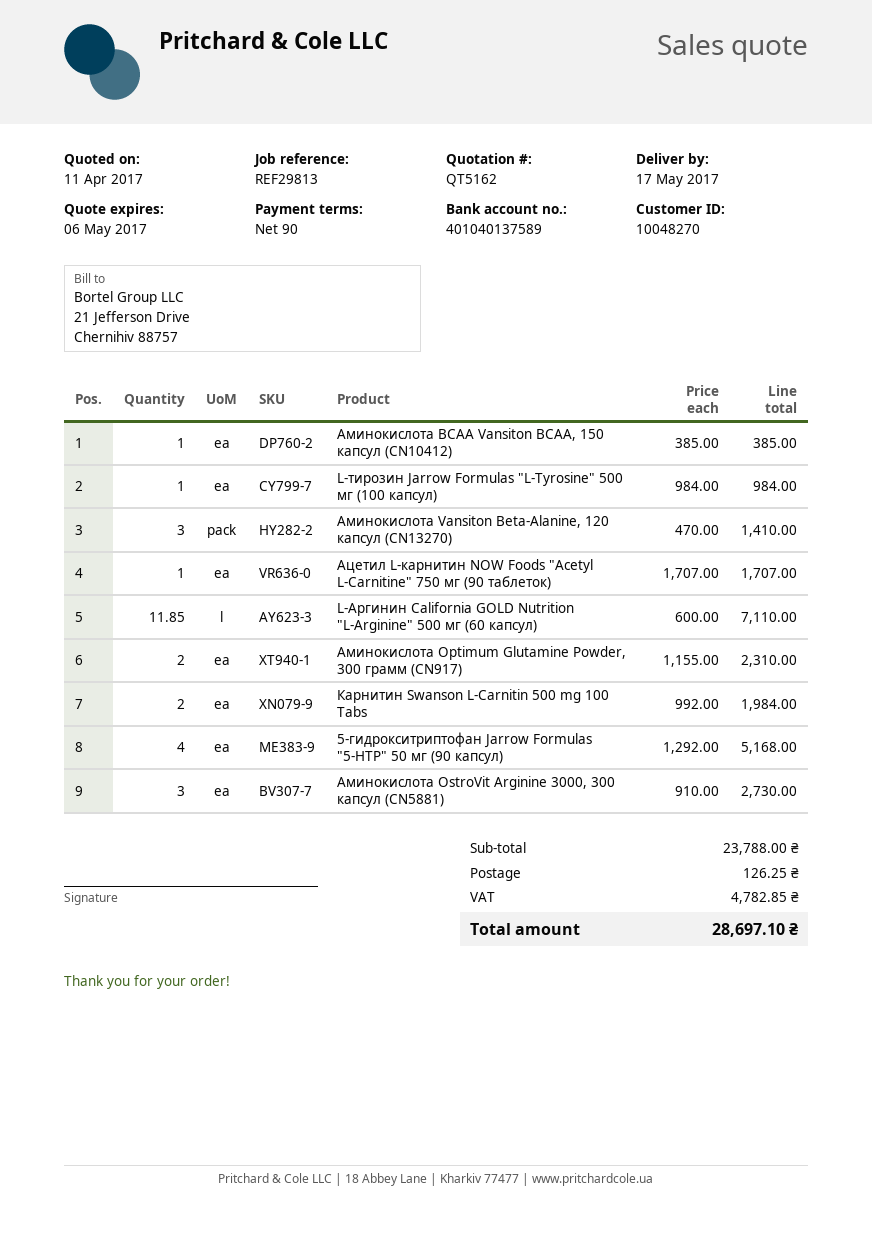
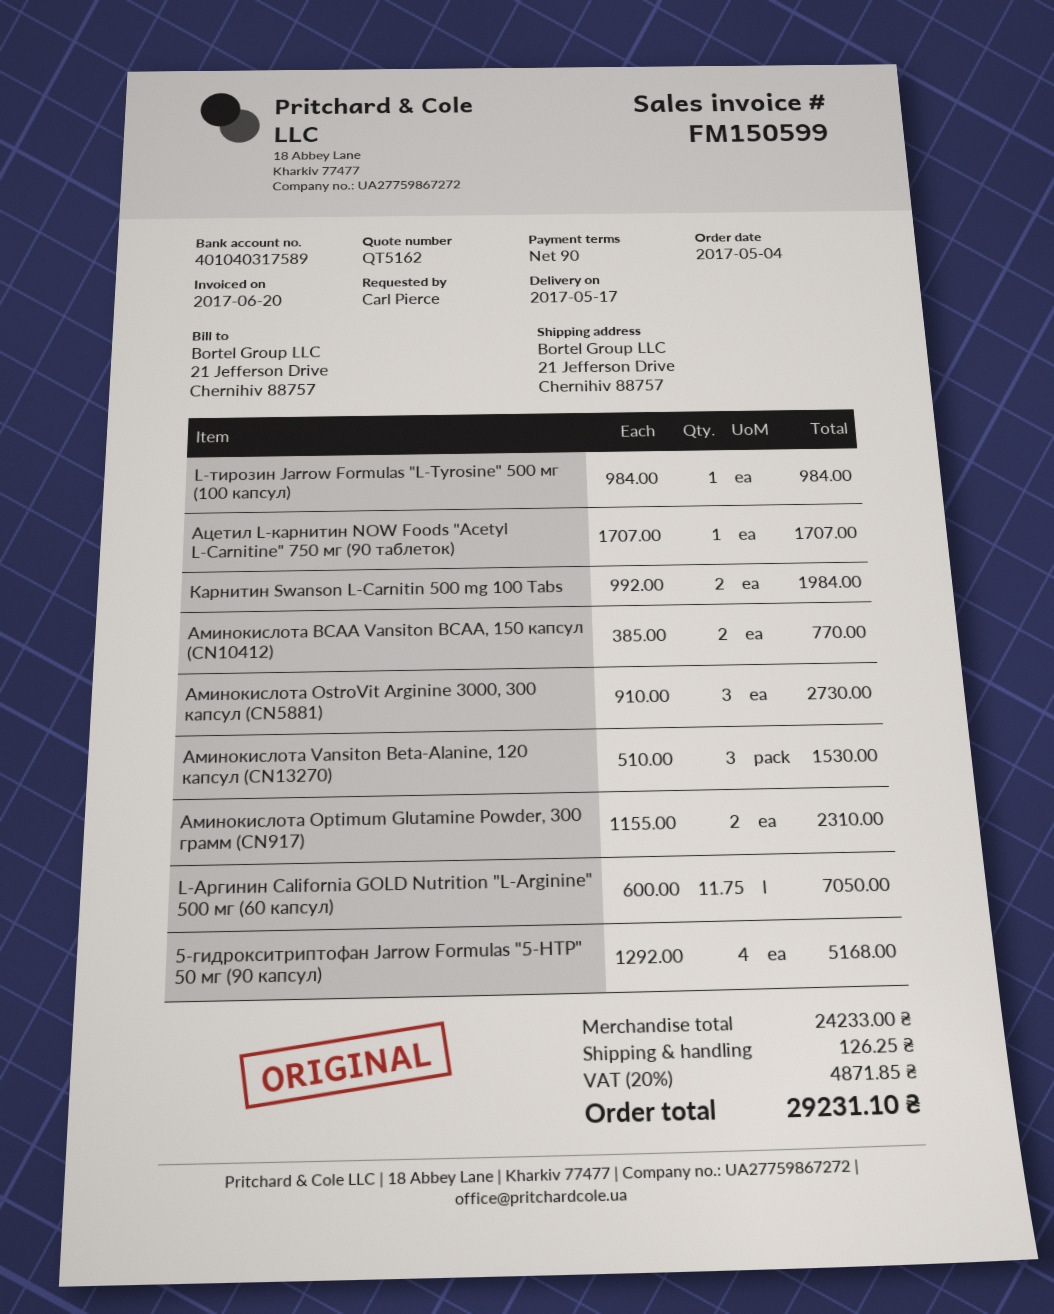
bank account: 401040137589 -> 401040317589
Аминокислота BCAA Vansiton BCAA, 150 капсул (CN10412): 1 x 385.00 = 385.00 -> 2 x 385.00 = 770.00
Аминокислота Vansiton Beta-Alanine, 120 капсул (CN13270): 3 x 470.00 = 1410.00 -> 3 x 510.00 = 1530.00
L-Аргинин California GOLD Nutrition "L-Arginine" 500 мг (60 капсул): 11.85 x 600.00 = 7110.00 -> 11.75 x 600.00 = 7050.00
subtotal: 23788.00 -> 24233.00
tax: 4782.85 -> 4871.85
total: 28697.10 -> 29231.10

